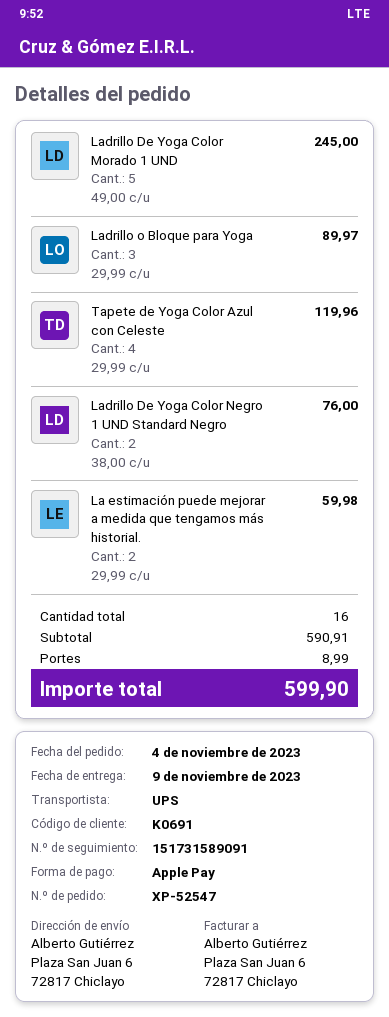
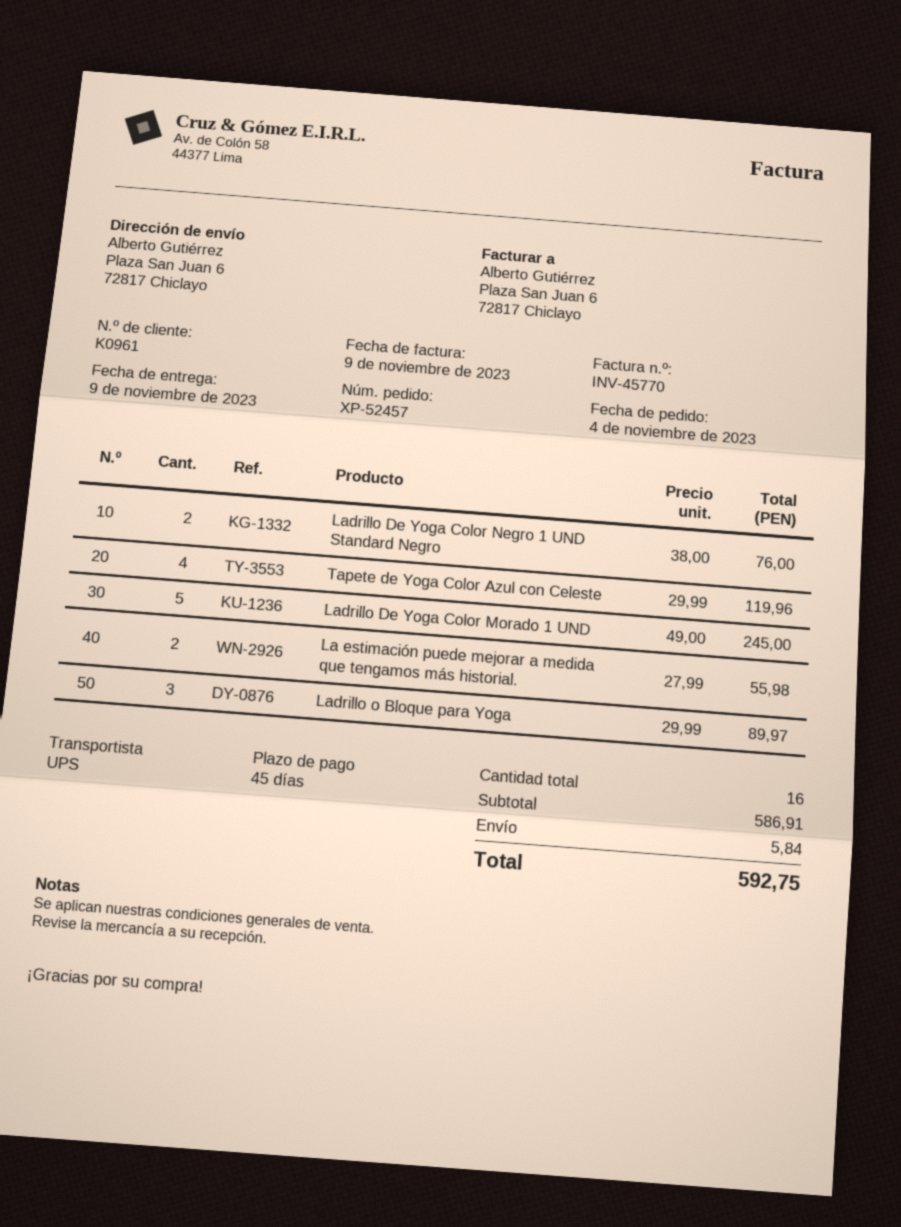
order number: XP-52547 -> XP-52457
customer number: K0691 -> K0961
La estimación puede mejorar a medida que tengamos más historial.: 2 x 29.99 = 59.98 -> 2 x 27.99 = 55.98
subtotal: 590.91 -> 586.91
shipping: 8.99 -> 5.84
total: 599.90 -> 592.75

